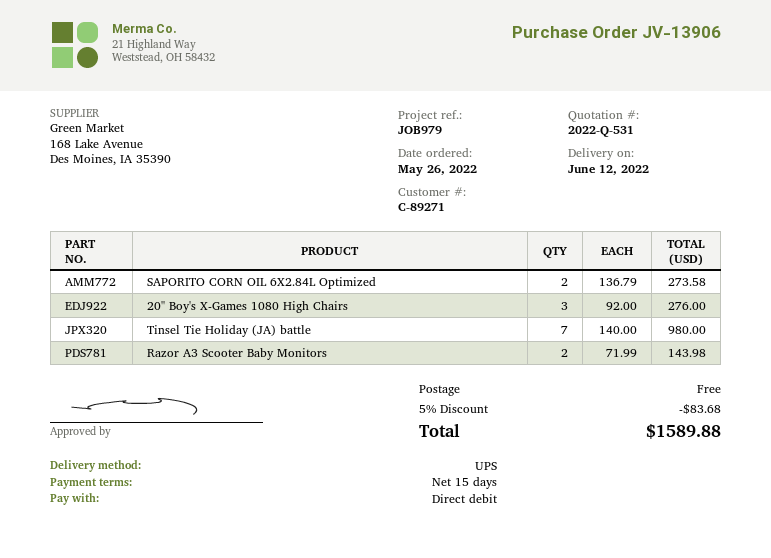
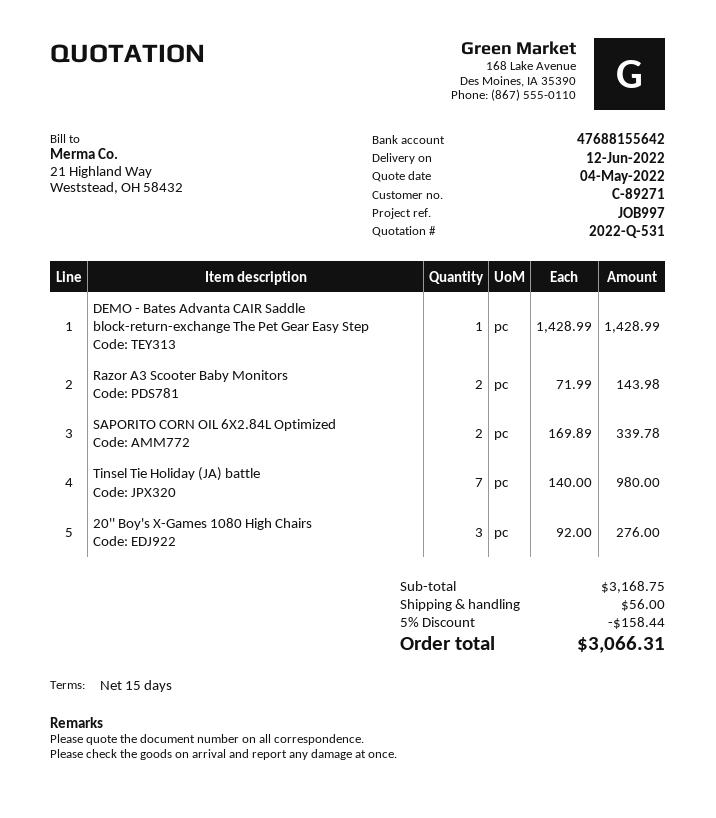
reference: JOB979 -> JOB997
SAPORITO CORN OIL 6X2.84L Optimized: 2 x 136.79 = 273.58 -> 2 x 169.89 = 339.78
DEMO - Bates Advanta CAIR Saddle block-return-exchange The Pet Gear Easy Step: none -> 1 x 1428.99 = 1428.99
discount: 5% = 83.68 -> 5% = 158.44
shipping: 0.00 -> 56.00
total: 1589.88 -> 3066.31

